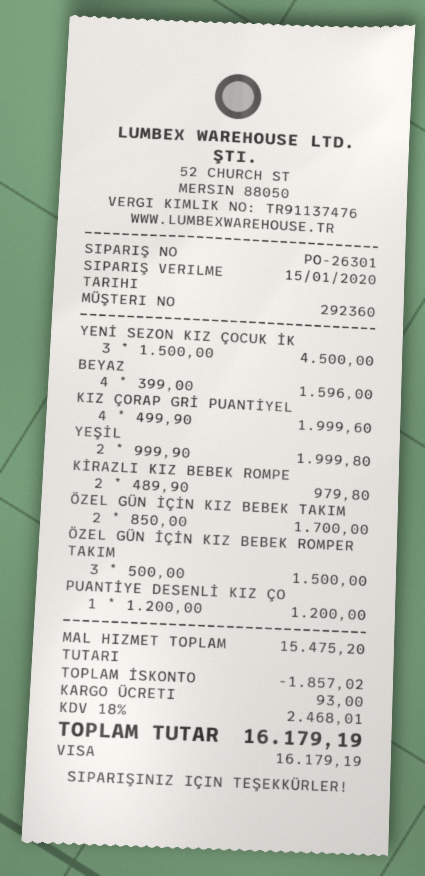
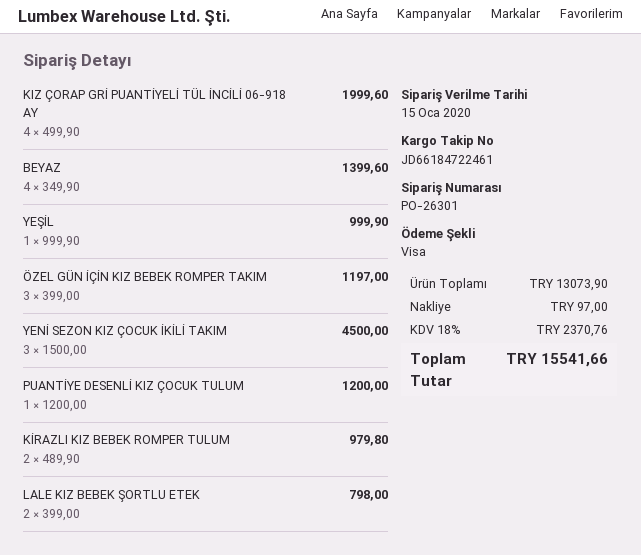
BEYAZ: 4 x 399.00 = 1596.00 -> 4 x 349.90 = 1399.60
YEŞİL: 2 x 999.90 = 1999.80 -> 1 x 999.90 = 999.90
ÖZEL GÜN İÇİN KIZ BEBEK TAKIM: 2 x 850.00 = 1700.00 -> none
ÖZEL GÜN İÇİN KIZ BEBEK ROMPER TAKIM: 3 x 500.00 = 1500.00 -> 3 x 399.00 = 1197.00
LALE KIZ BEBEK ŞORTLU ETEK: none -> 2 x 399.00 = 798.00
subtotal: 15475.20 -> 13073.90
discount: 1857.02 -> none
shipping: 93.00 -> 97.00
tax: 18% = 2468.01 -> 18% = 2370.76
total: 16179.19 -> 15541.66

